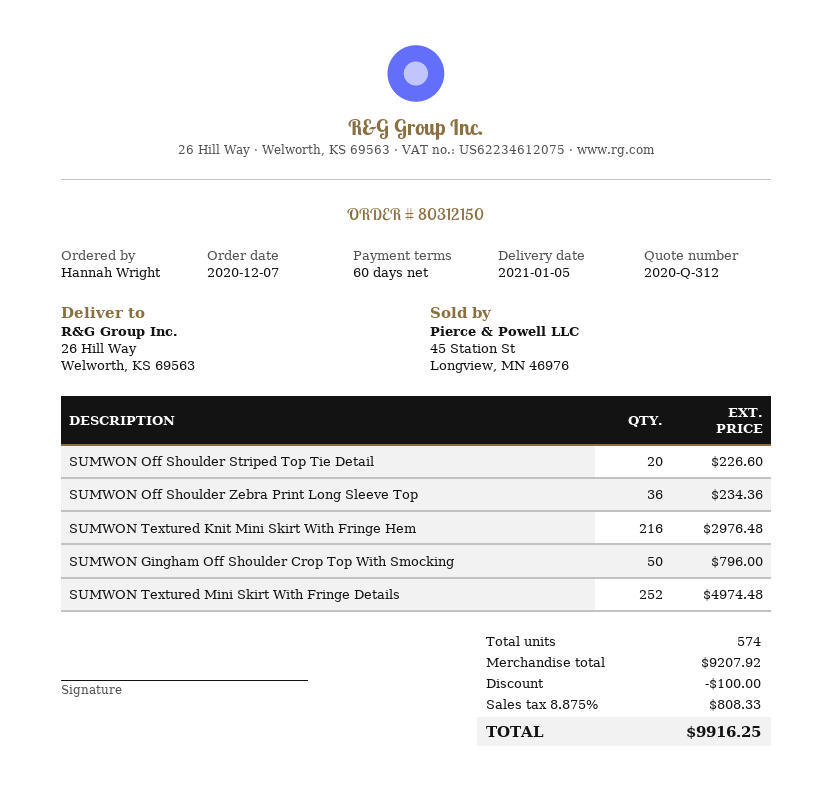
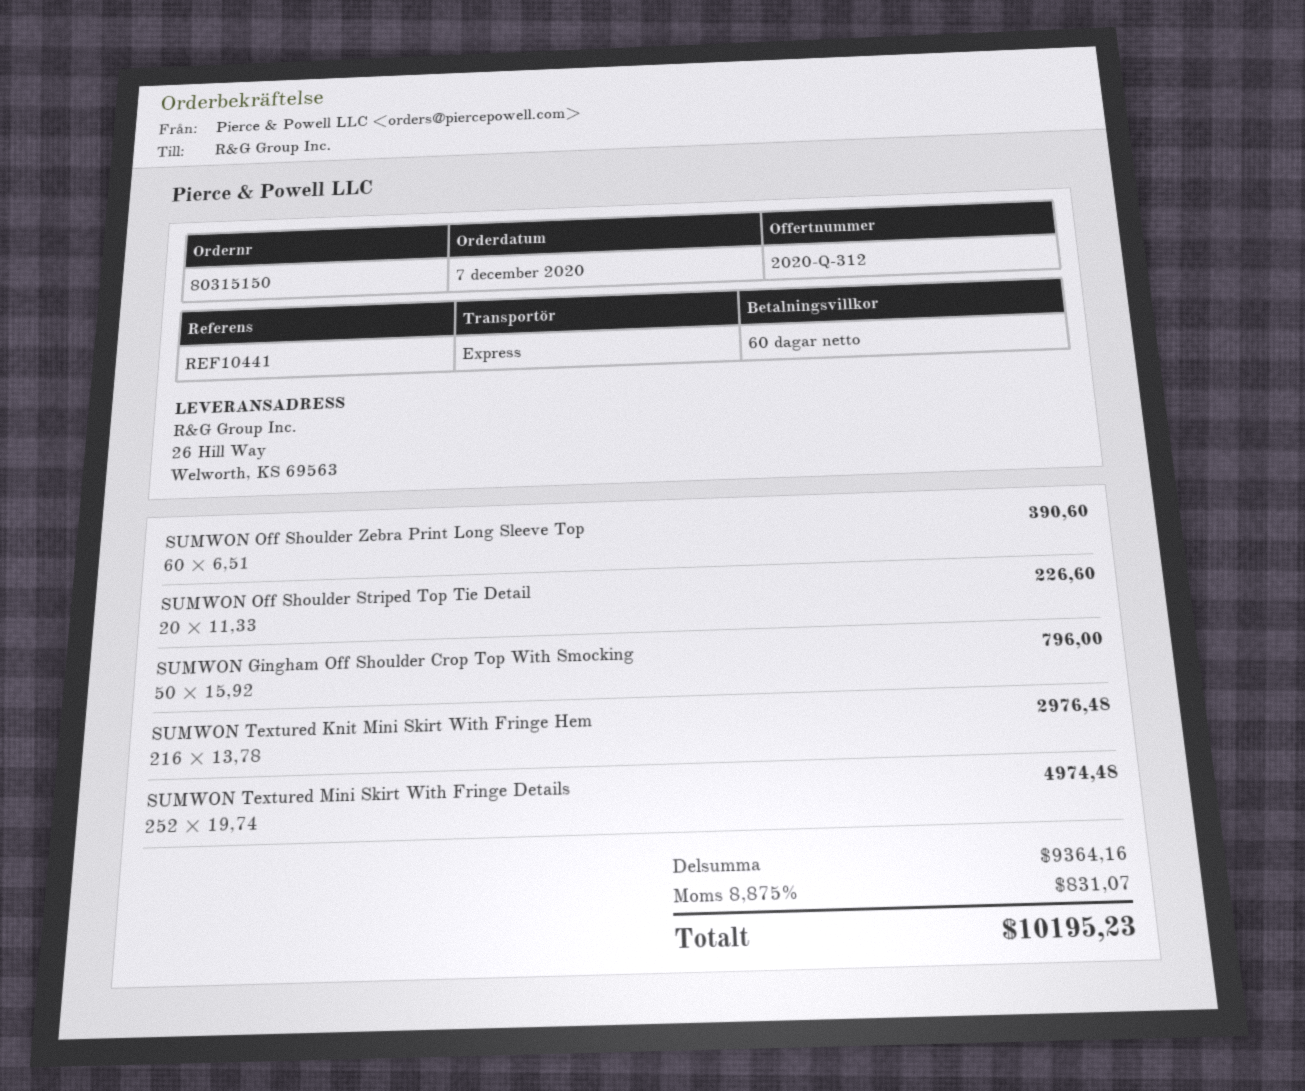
order number: 80312150 -> 80315150
SUMWON Off Shoulder Zebra Print Long Sleeve Top: 36 for 234.36 -> 60 for 390.60
subtotal: 9207.92 -> 9364.16
discount: 100.00 -> none
tax: 8.875% = 808.33 -> 8.875% = 831.07
total: 9916.25 -> 10195.23

